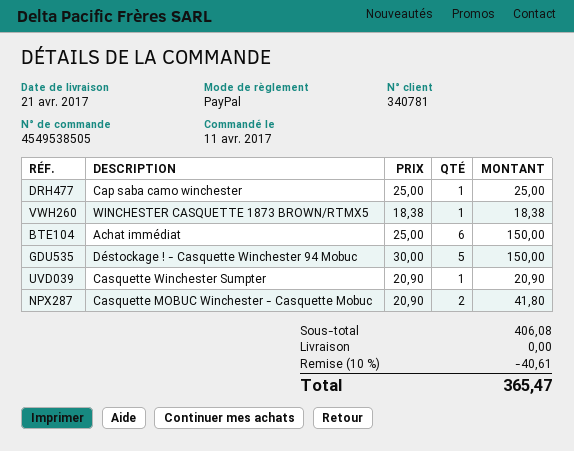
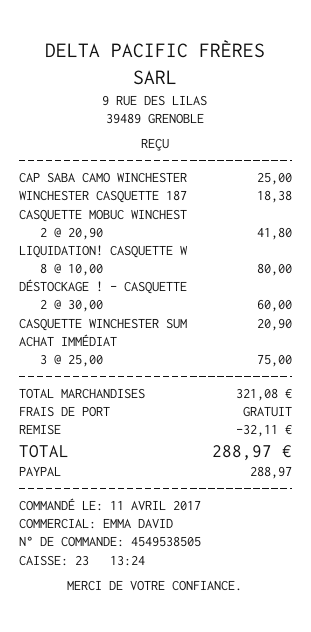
Achat immédiat: 6 x 25.00 = 150.00 -> 3 x 25.00 = 75.00
Déstockage ! - Casquette Winchester 94 Mobuc: 5 x 30.00 = 150.00 -> 2 x 30.00 = 60.00
LIQUIDATION! CASQUETTE W: none -> 8 x 10.00 = 80.00
subtotal: 406.08 -> 321.08
discount: 40.61 -> 32.11
total: 365.47 -> 288.97

